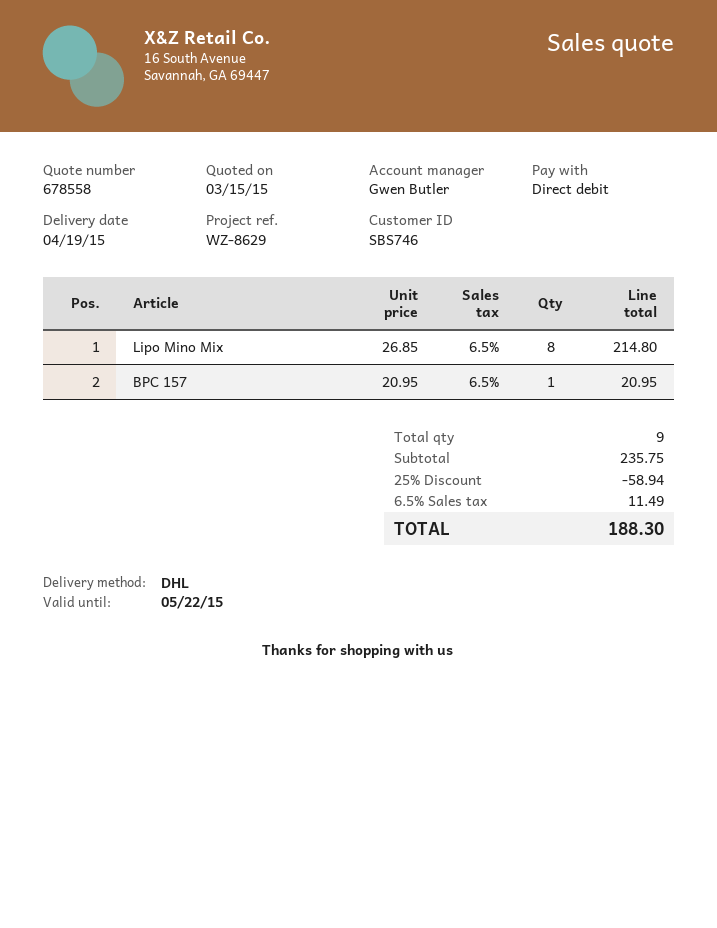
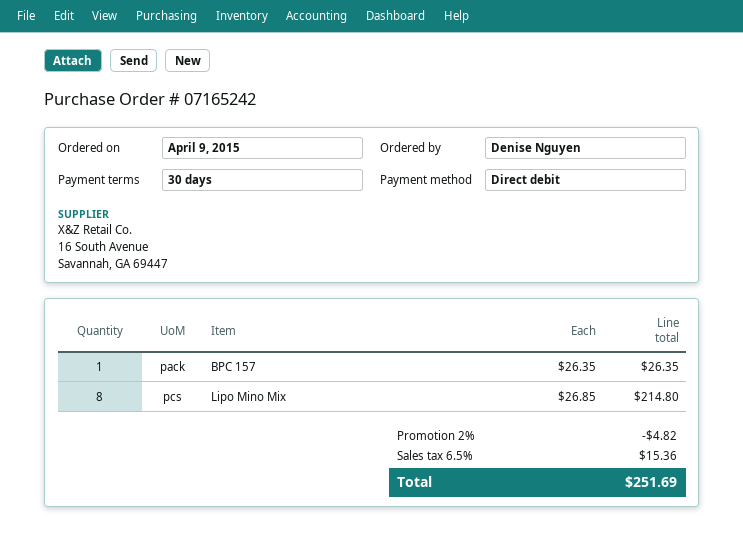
BPC 157: 1 x 20.95 = 20.95 -> 1 x 26.35 = 26.35
discount: 25% = 58.94 -> 2% = 4.82
tax: 6.5% = 11.49 -> 6.5% = 15.36
total: 188.30 -> 251.69

